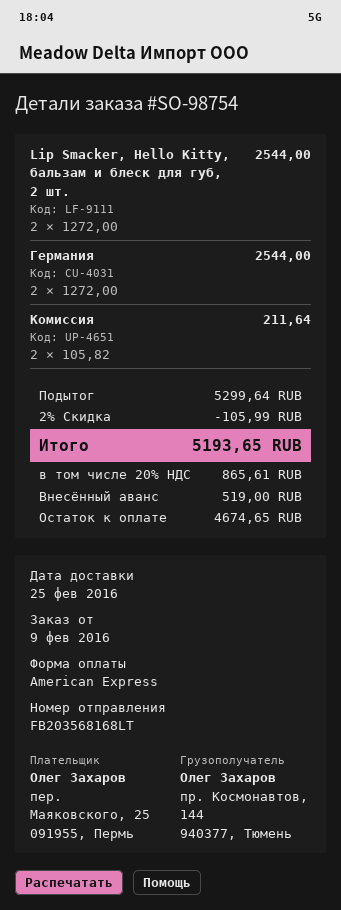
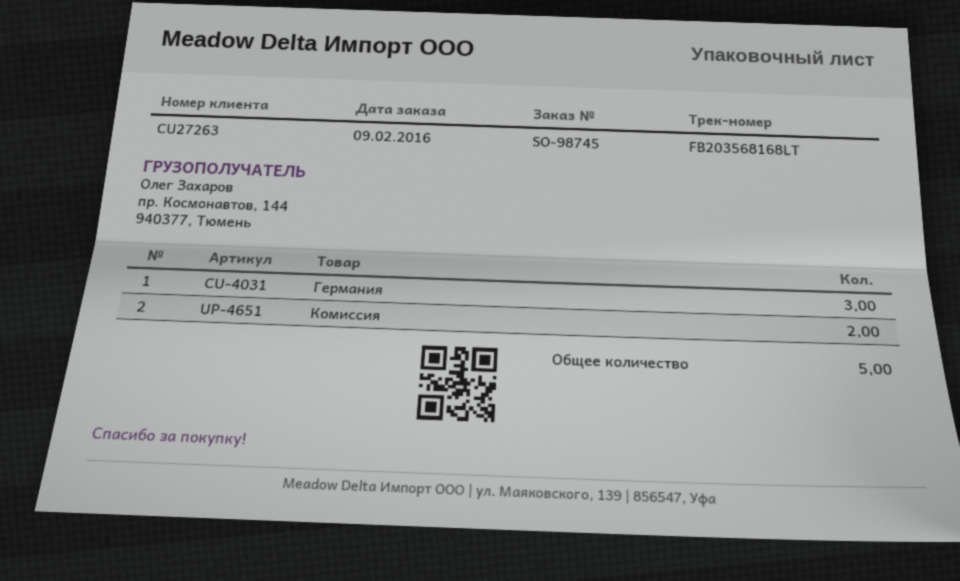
order number: SO-98754 -> SO-98745
Lip Smacker, Hello Kitty, бальзам и блеск для губ, 2 шт.: 2 -> none
Германия: 2 -> 3

